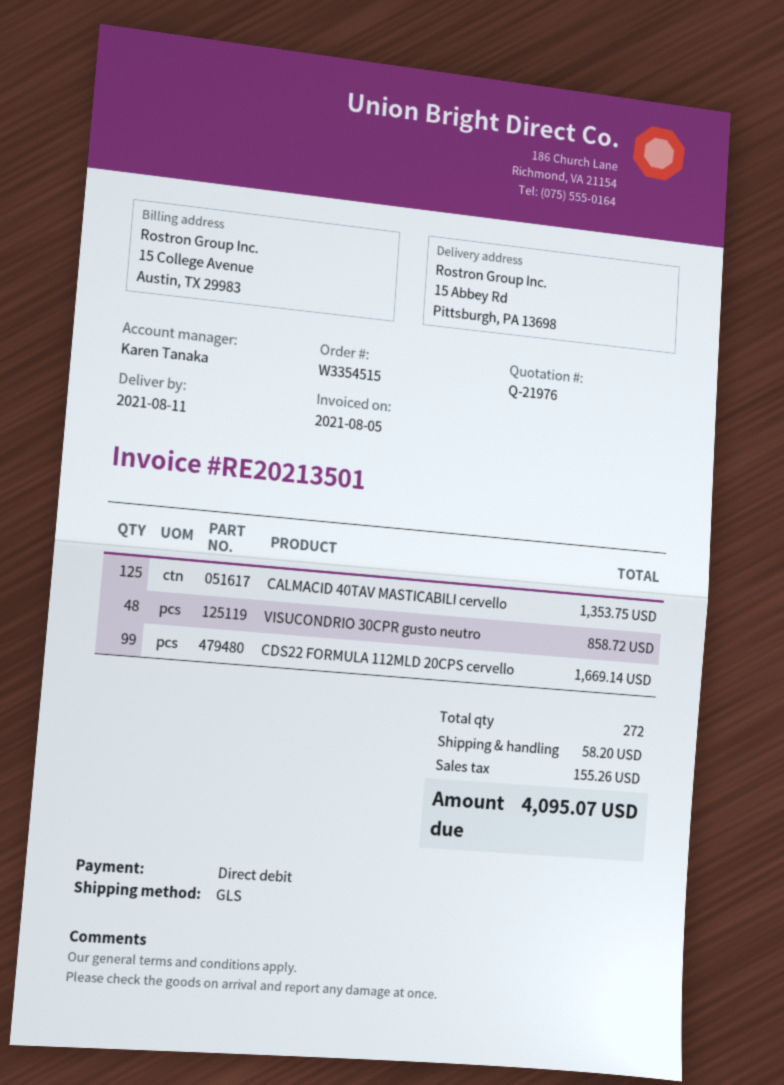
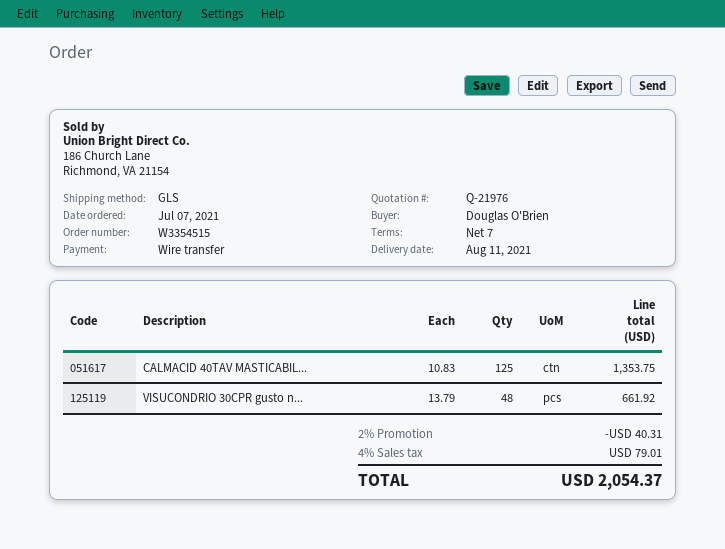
payment method: direct debit -> bank transfer
VISUCONDRIO 30CPR gusto neutro: 48 for 858.72 -> 48 for 661.92
CDS22 FORMULA 112MLD 20CPS cervello: 99 for 1669.14 -> none
discount: none -> 2% = 40.31
shipping: 58.20 -> none
tax: 155.26 -> 79.01
total: 4095.07 -> 2054.37

